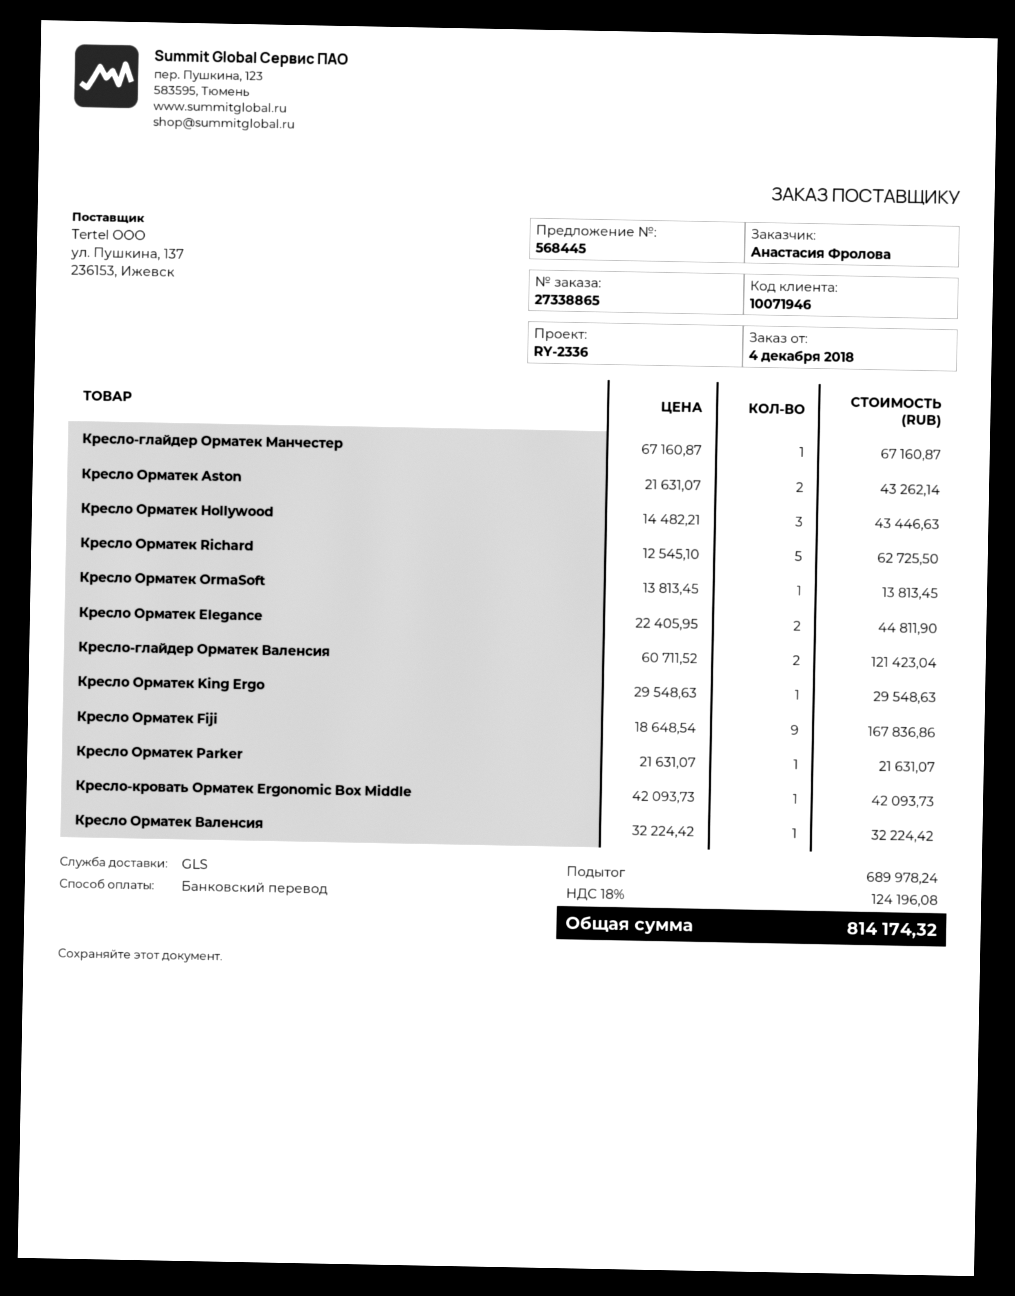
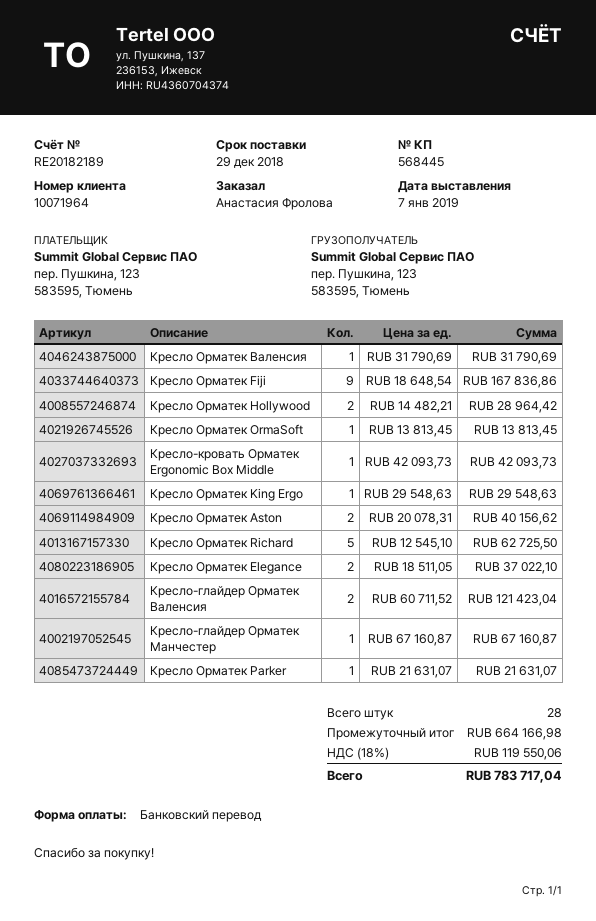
customer number: 10071946 -> 10071964
Кресло Орматек Aston: 2 x 21631.07 = 43262.14 -> 2 x 20078.31 = 40156.62
Кресло Орматек Hollywood: 3 x 14482.21 = 43446.63 -> 2 x 14482.21 = 28964.42
Кресло Орматек Elegance: 2 x 22405.95 = 44811.90 -> 2 x 18511.05 = 37022.10
Кресло Орматек Валенсия: 1 x 32224.42 = 32224.42 -> 1 x 31790.69 = 31790.69
subtotal: 689978.24 -> 664166.98
tax: 18% = 124196.08 -> 18% = 119550.06
total: 814174.32 -> 783717.04

